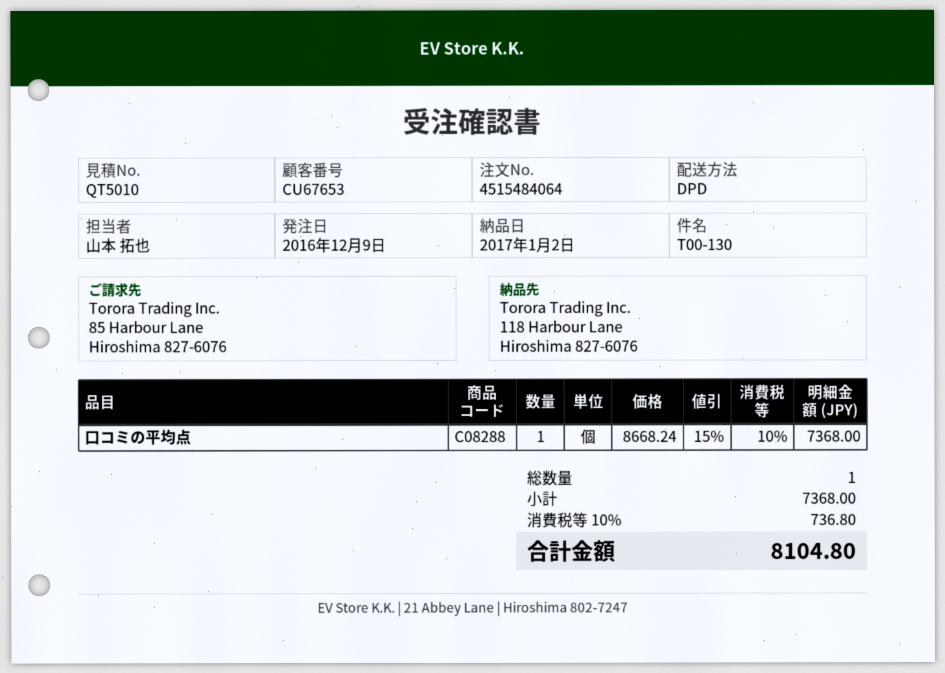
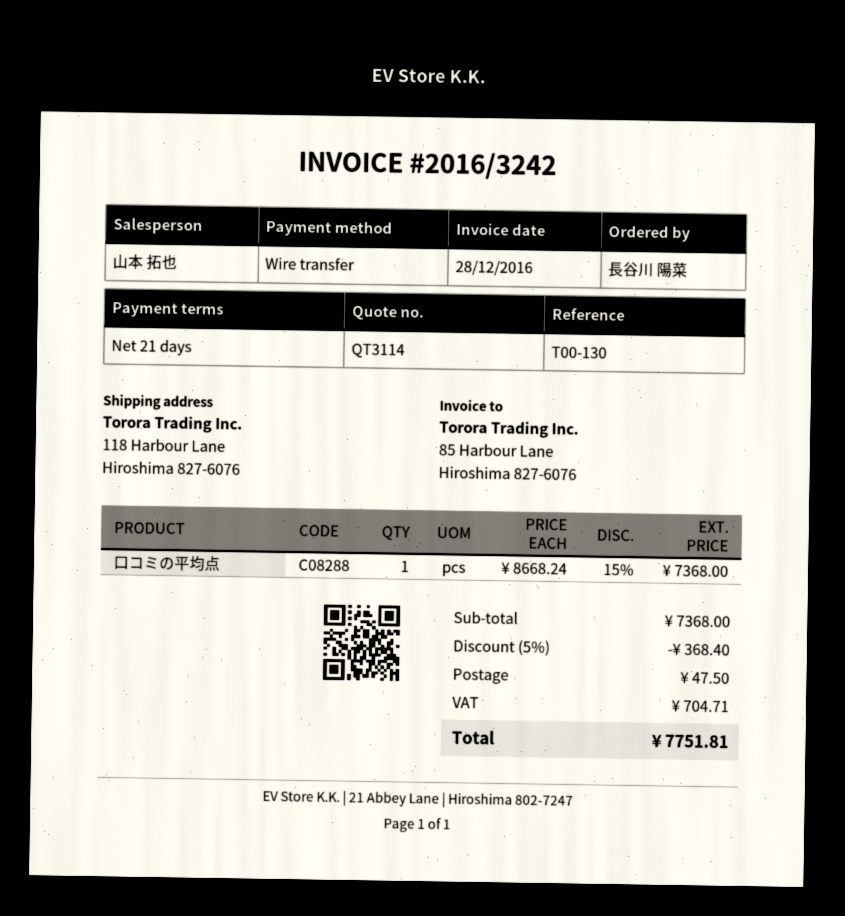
quote number: QT5010 -> QT3114
discount: none -> 5% = 368.40
shipping: none -> 47.50
tax: 736.80 -> 704.71
total: 8104.80 -> 7751.81

